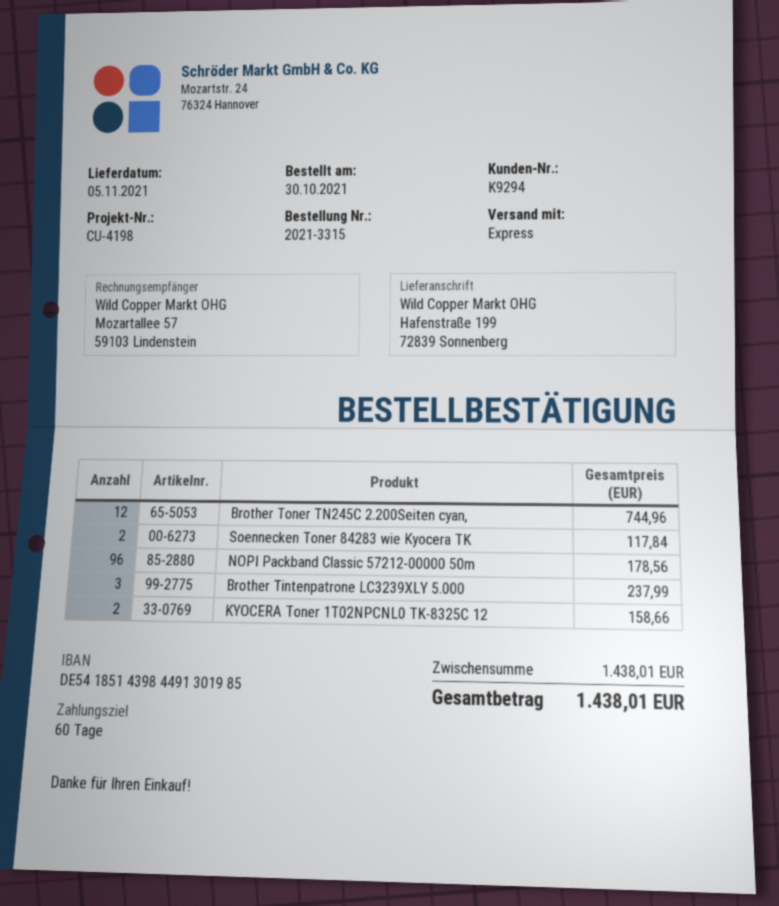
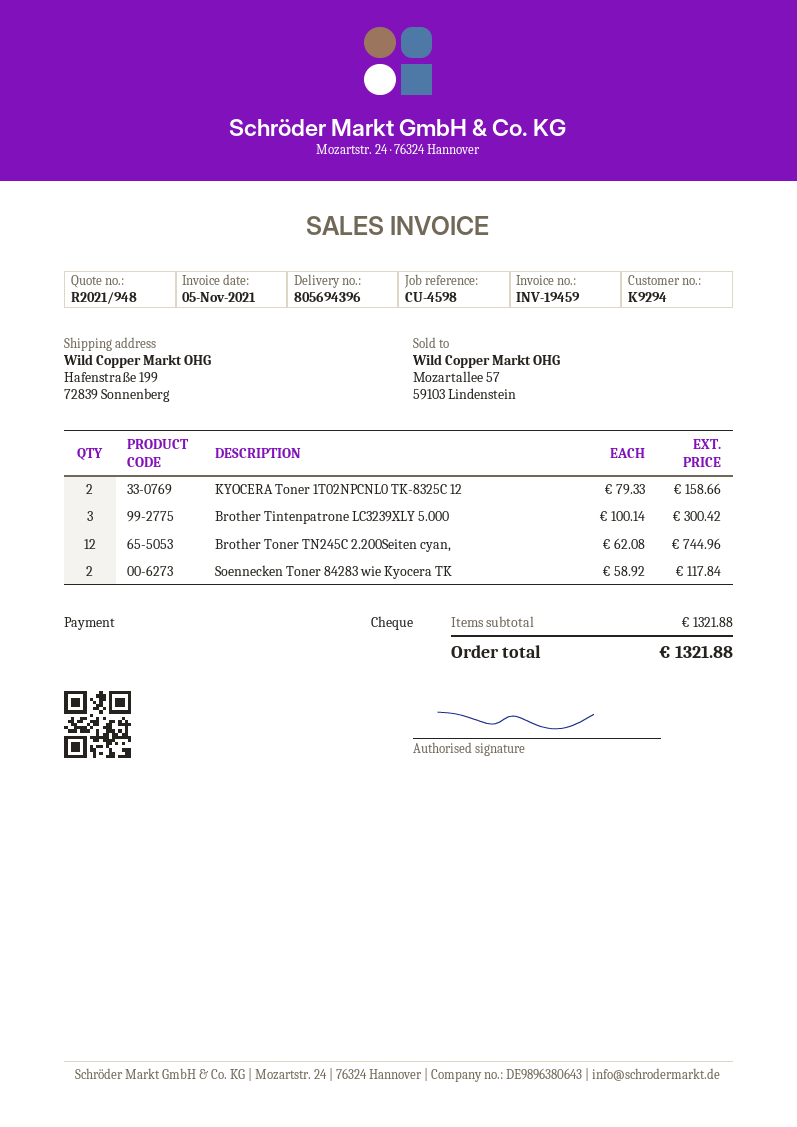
reference: CU-4198 -> CU-4598
NOPI Packband Classic 57212-00000 50m: 96 for 178.56 -> none
Brother Tintenpatrone LC3239XLY 5.000: 3 for 237.99 -> 3 for 300.42
subtotal: 1438.01 -> 1321.88
total: 1438.01 -> 1321.88

